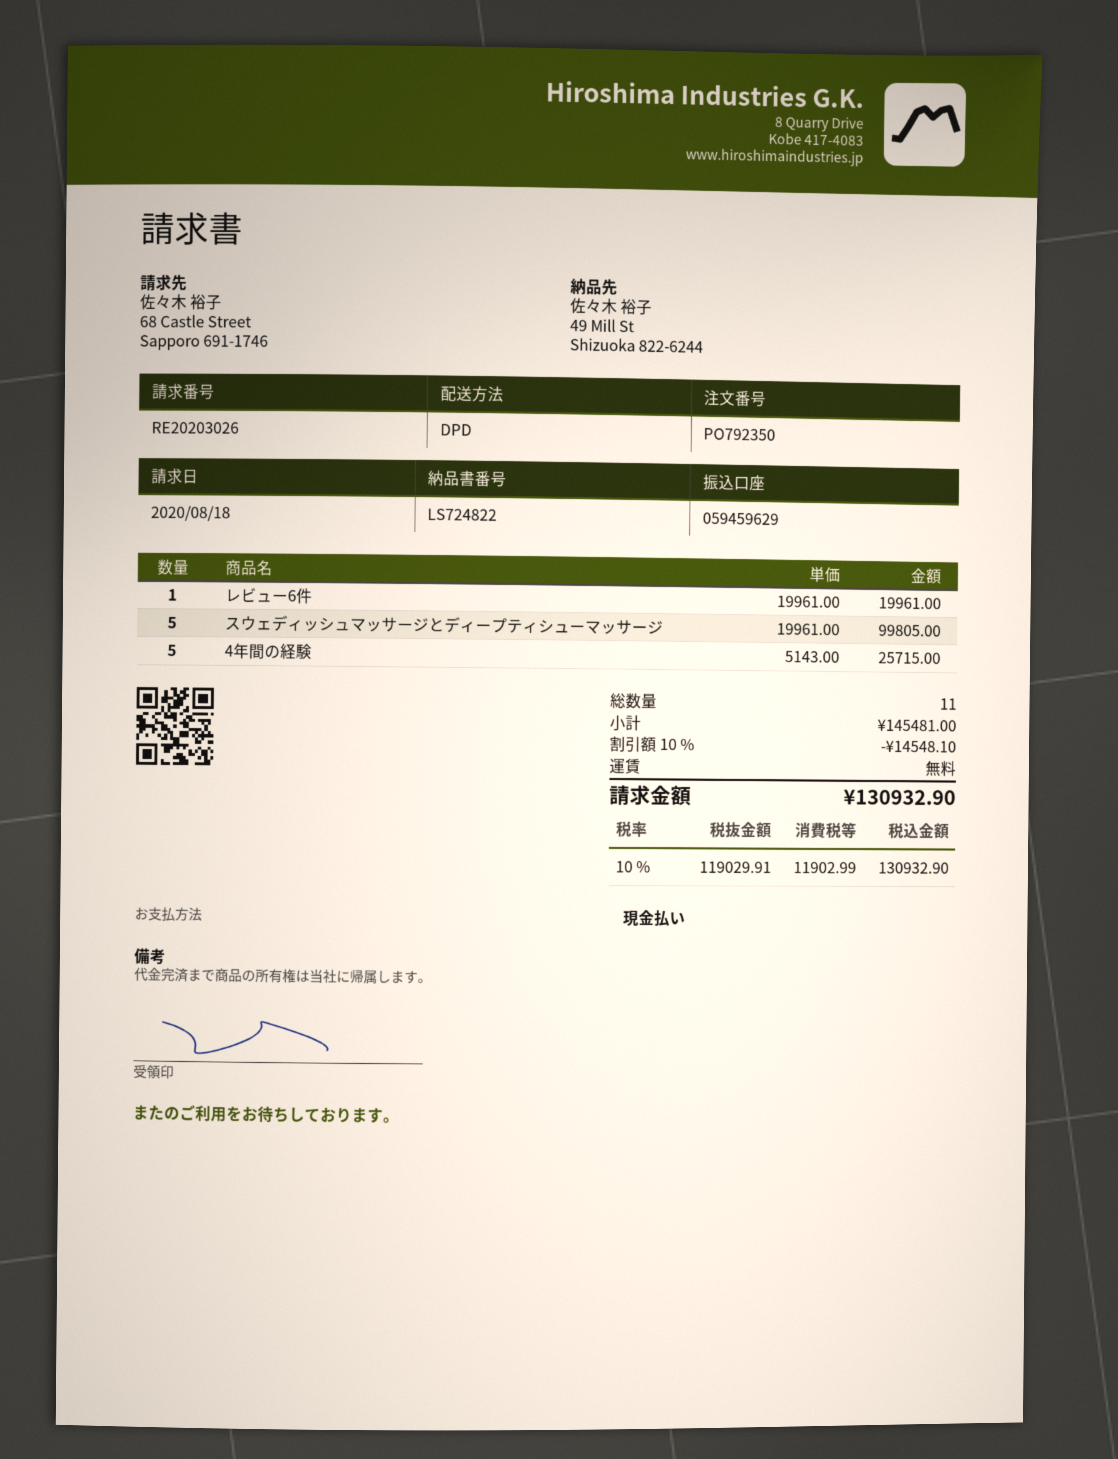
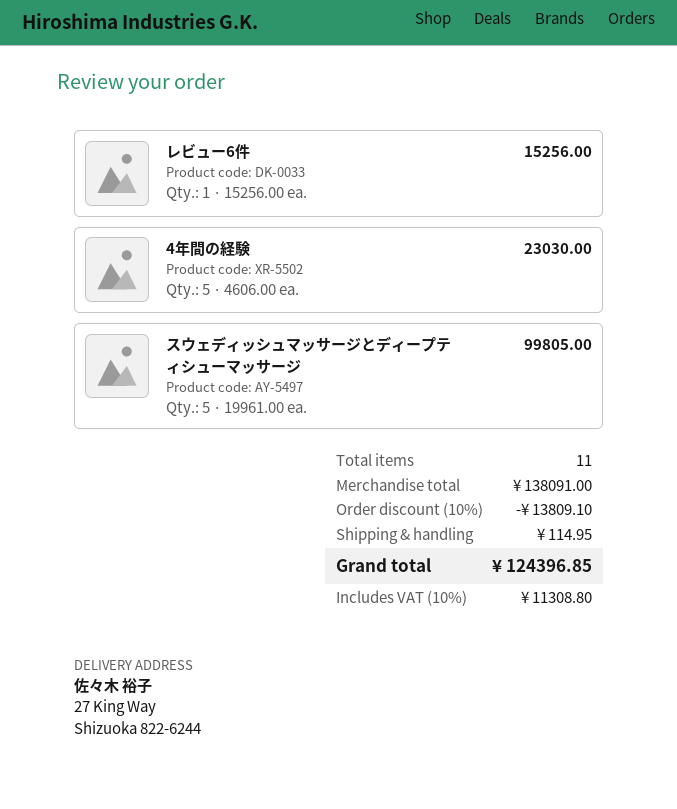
ship to: 49 Mill St, Shizuoka 822-6244 -> 27 King Way, Shizuoka 822-6244
レビュー6件: 1 x 19961.00 = 19961.00 -> 1 x 15256.00 = 15256.00
4年間の経験: 5 x 5143.00 = 25715.00 -> 5 x 4606.00 = 23030.00
subtotal: 145481.00 -> 138091.00
discount: 10% = 14548.10 -> 10% = 13809.10
shipping: 0.00 -> 114.95
tax: 10% = 11902.99 -> 10% = 11308.80
total: 130932.90 -> 124396.85

